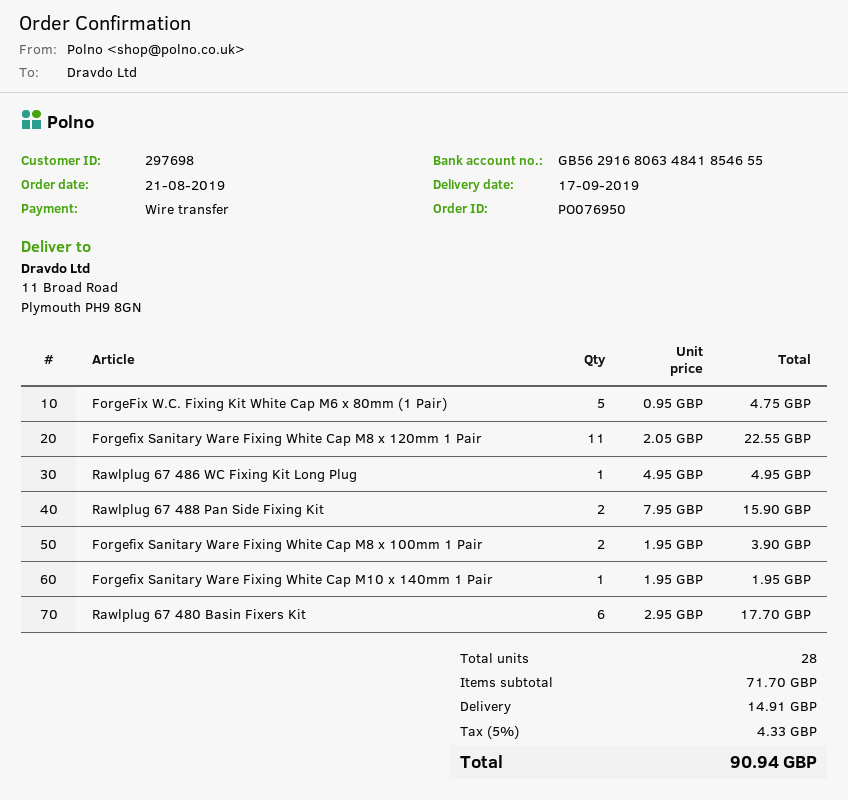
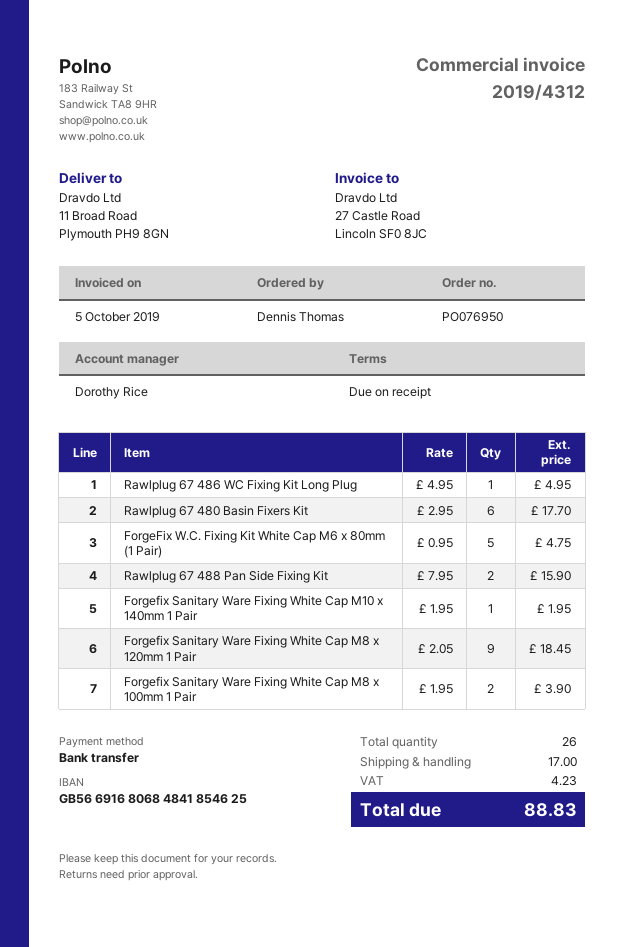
bank account: GB56291680634841854655 -> GB56691680684841854625
Forgefix Sanitary Ware Fixing White Cap M8 x 120mm 1 Pair: 11 x 2.05 = 22.55 -> 9 x 2.05 = 18.45
total quantity: 28 -> 26
shipping: 14.91 -> 17.00
tax: 4.33 -> 4.23
total: 90.94 -> 88.83

